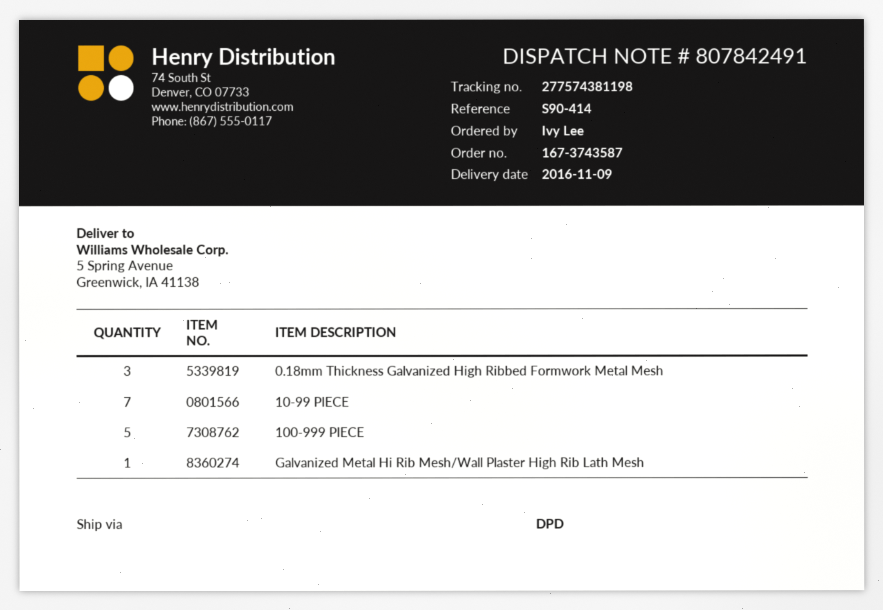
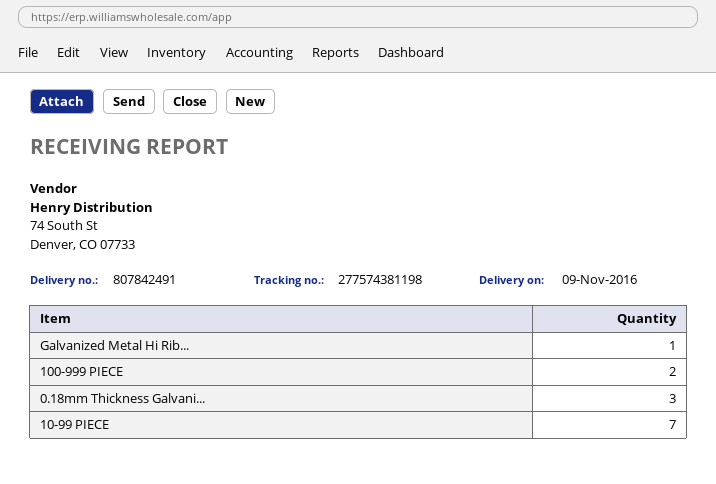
100-999 PIECE: 5 -> 2

